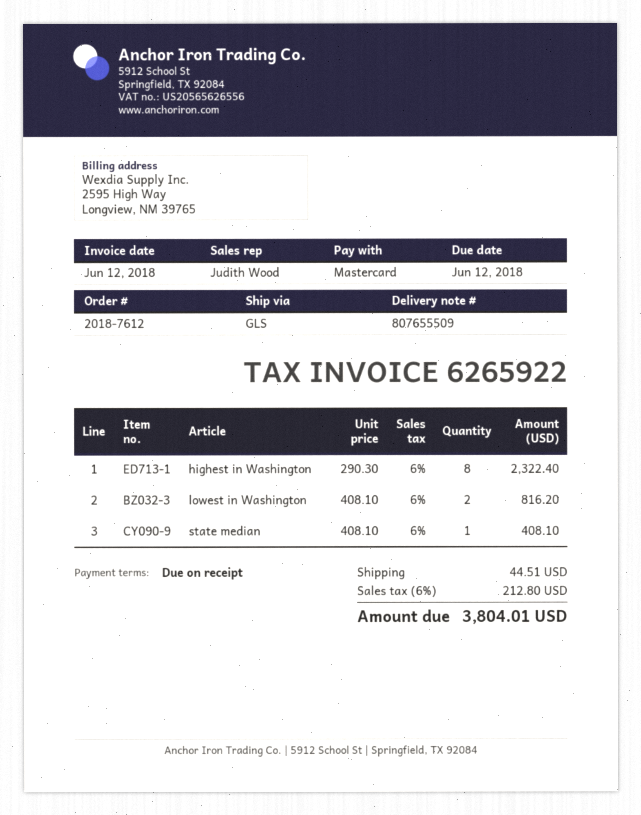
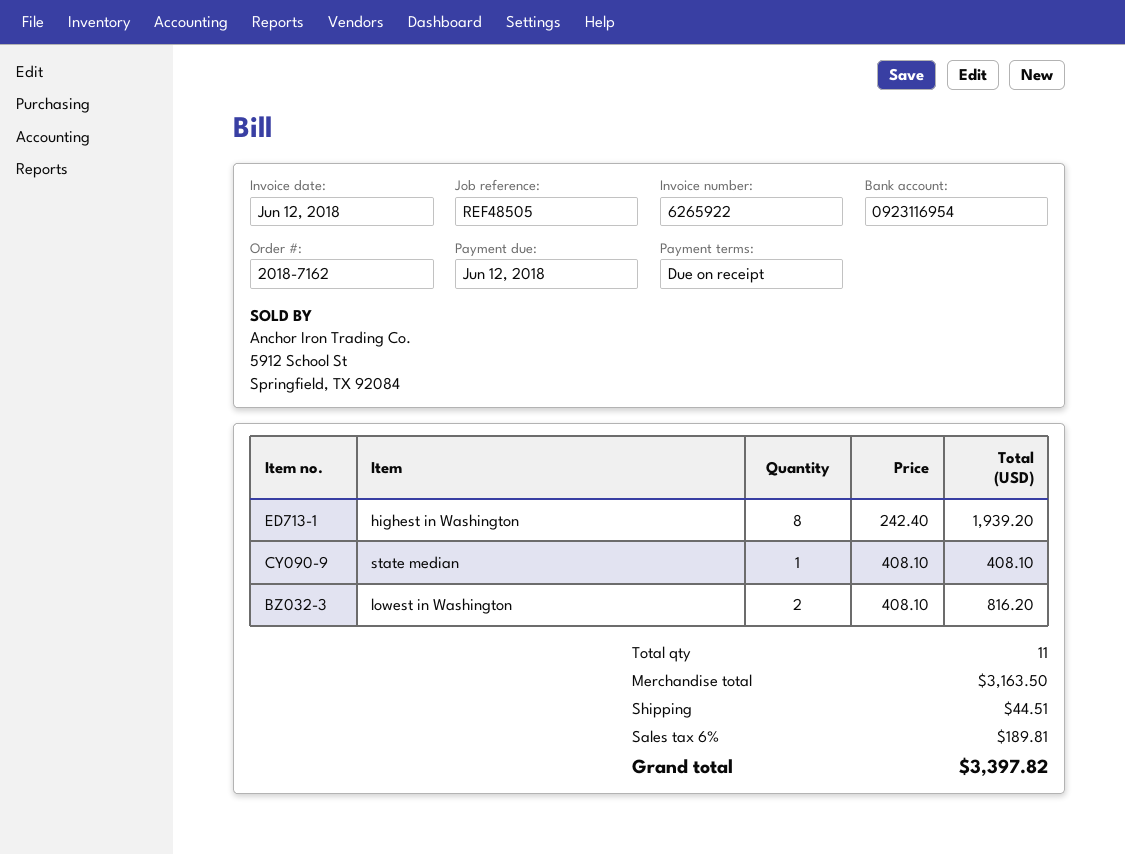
order number: 2018-7612 -> 2018-7162
highest in Washington: 8 x 290.30 = 2322.40 -> 8 x 242.40 = 1939.20
tax: 6% = 212.80 -> 6% = 189.81
total: 3804.01 -> 3397.82

